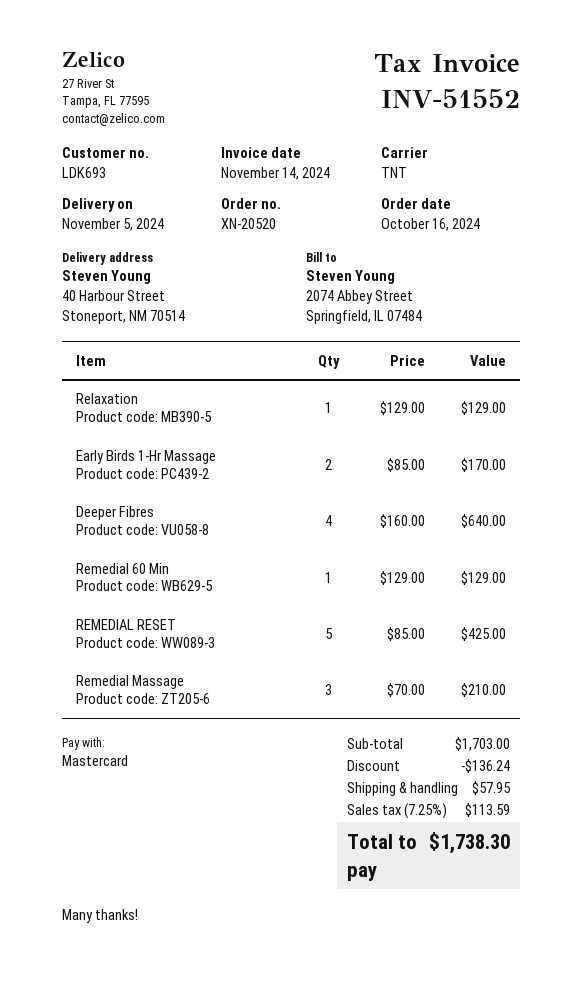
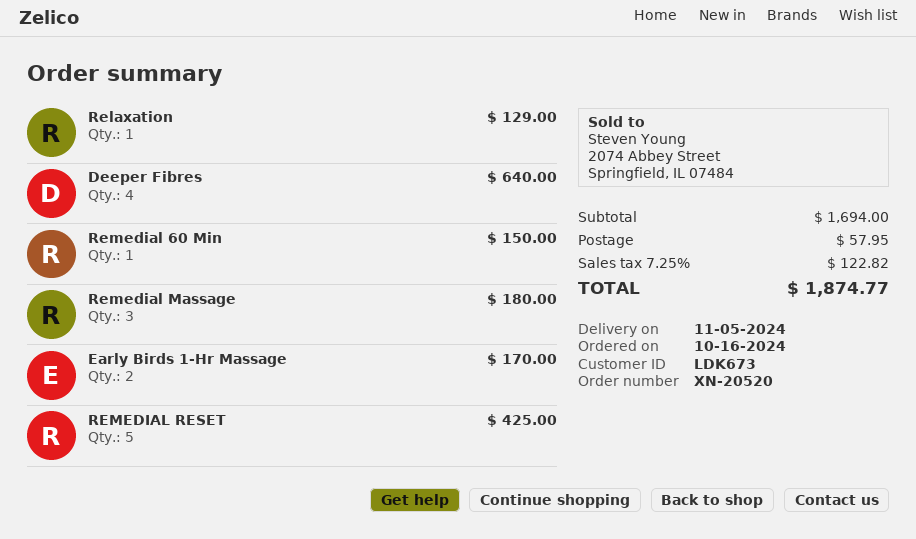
customer number: LDK693 -> LDK673
Remedial 60 Min: 1 for 129.00 -> 1 for 150.00
Remedial Massage: 3 for 210.00 -> 3 for 180.00
subtotal: 1703.00 -> 1694.00
discount: 136.24 -> none
tax: 7.25% = 113.59 -> 7.25% = 122.82
total: 1738.30 -> 1874.77

